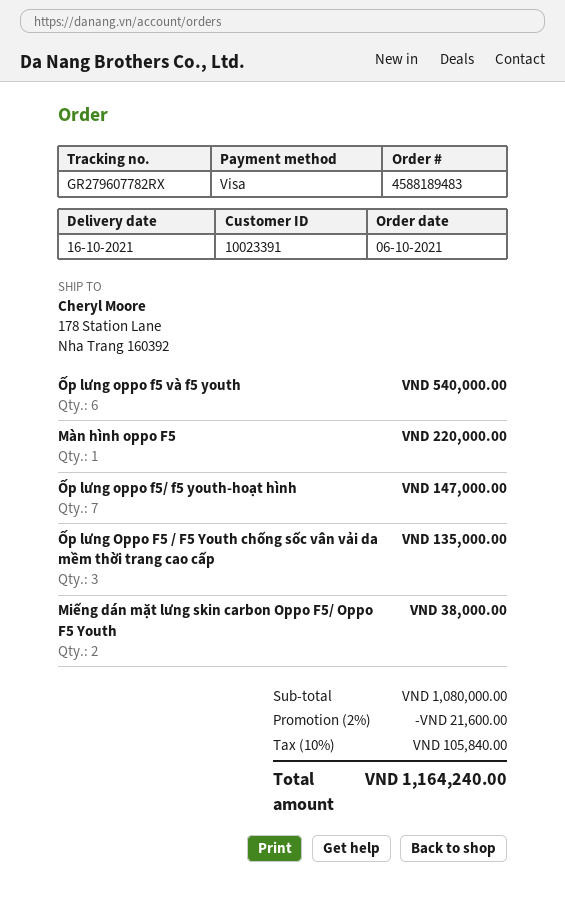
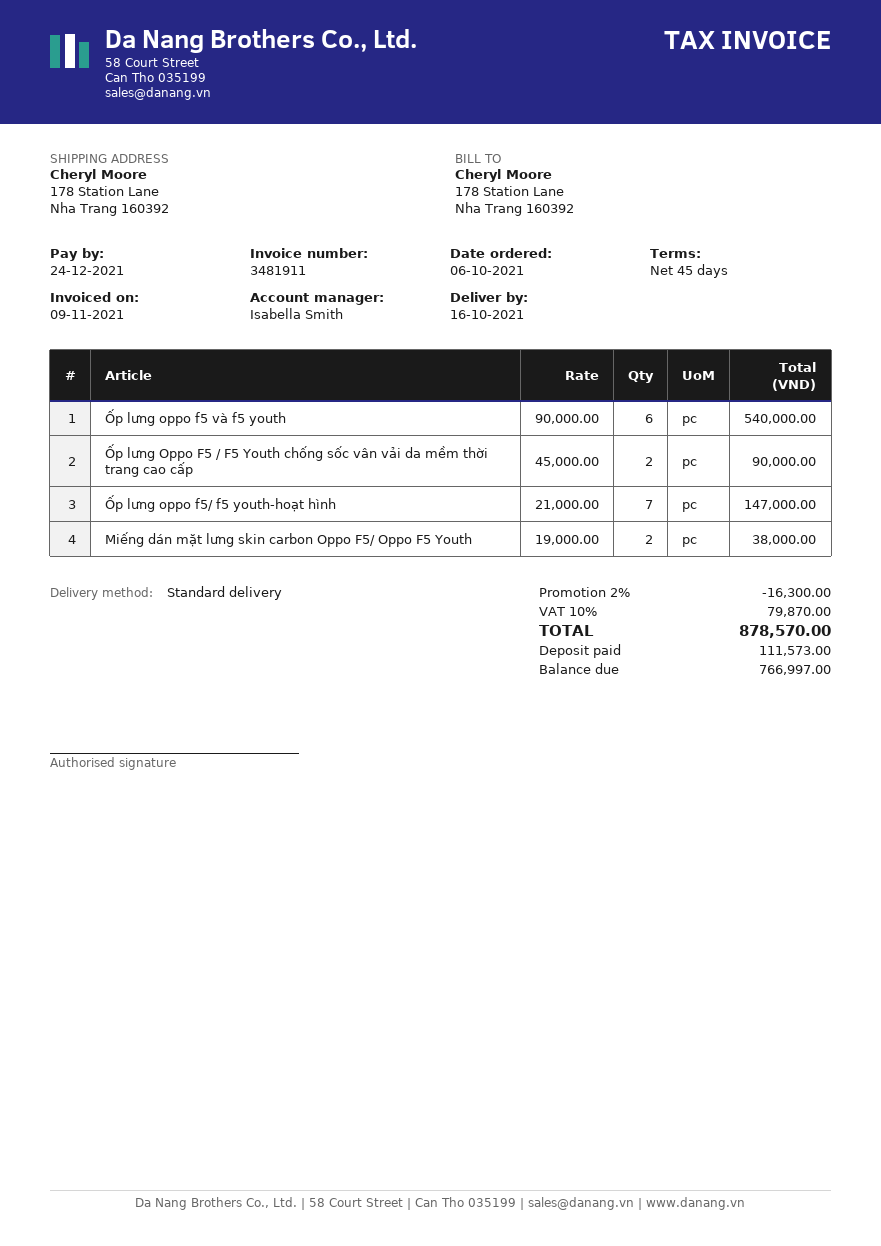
Màn hình oppo F5: 1 for 220000.00 -> none
Ốp lưng Oppo F5 / F5 Youth chống sốc vân vải da mềm thời trang cao cấp: 3 for 135000.00 -> 2 for 90000.00
discount: 2% = 21600.00 -> 2% = 16300.00
tax: 10% = 105840.00 -> 10% = 79870.00
total: 1164240.00 -> 878570.00

